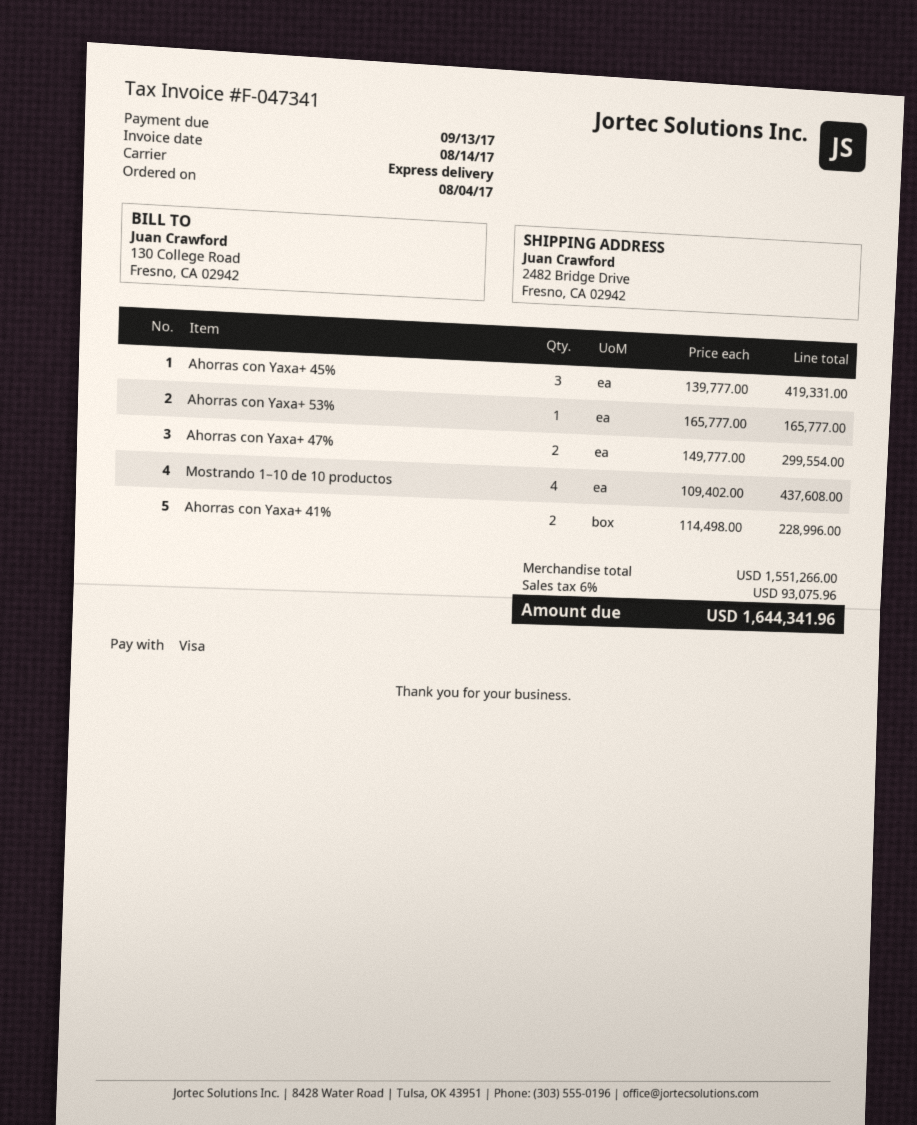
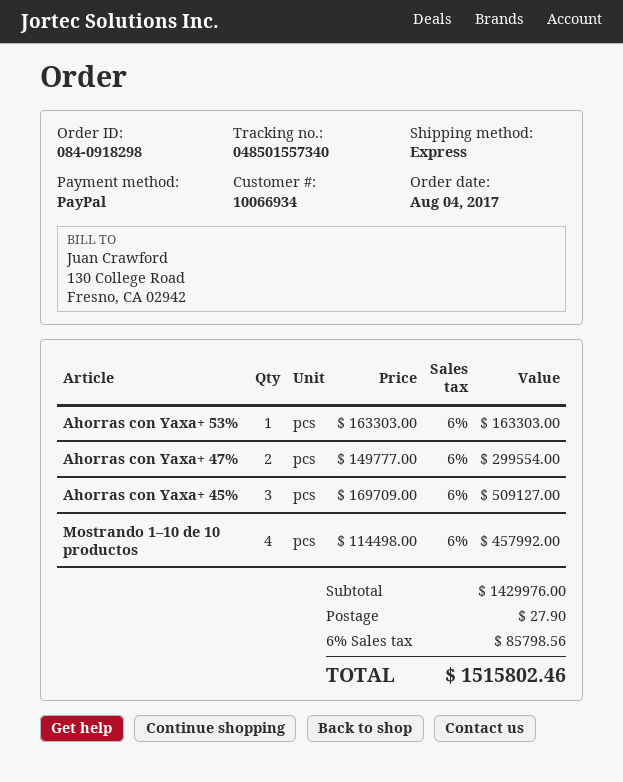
payment method: Visa -> PayPal
Ahorras con Yaxa+ 45%: 3 x 139777.00 = 419331.00 -> 3 x 169709.00 = 509127.00
Ahorras con Yaxa+ 53%: 1 x 165777.00 = 165777.00 -> 1 x 163303.00 = 163303.00
Mostrando 1–10 de 10 productos: 4 x 109402.00 = 437608.00 -> 4 x 114498.00 = 457992.00
Ahorras con Yaxa+ 41%: 2 x 114498.00 = 228996.00 -> none
subtotal: 1551266.00 -> 1429976.00
shipping: none -> 27.90
tax: 6% = 93075.96 -> 6% = 85798.56
total: 1644341.96 -> 1515802.46

